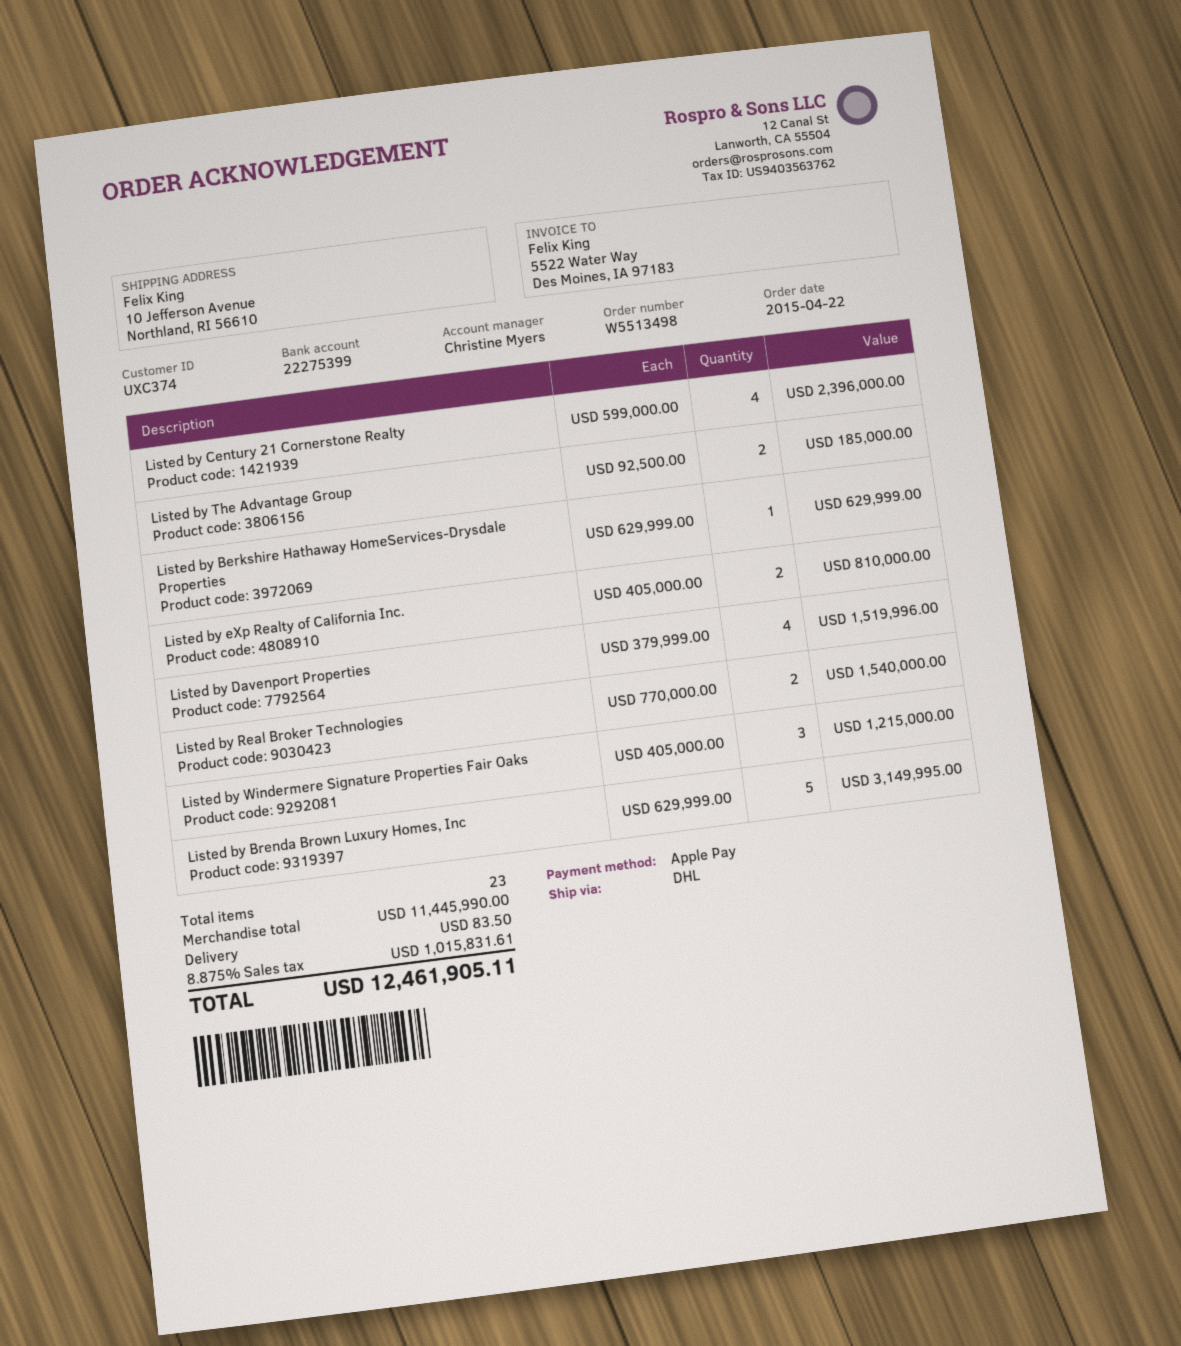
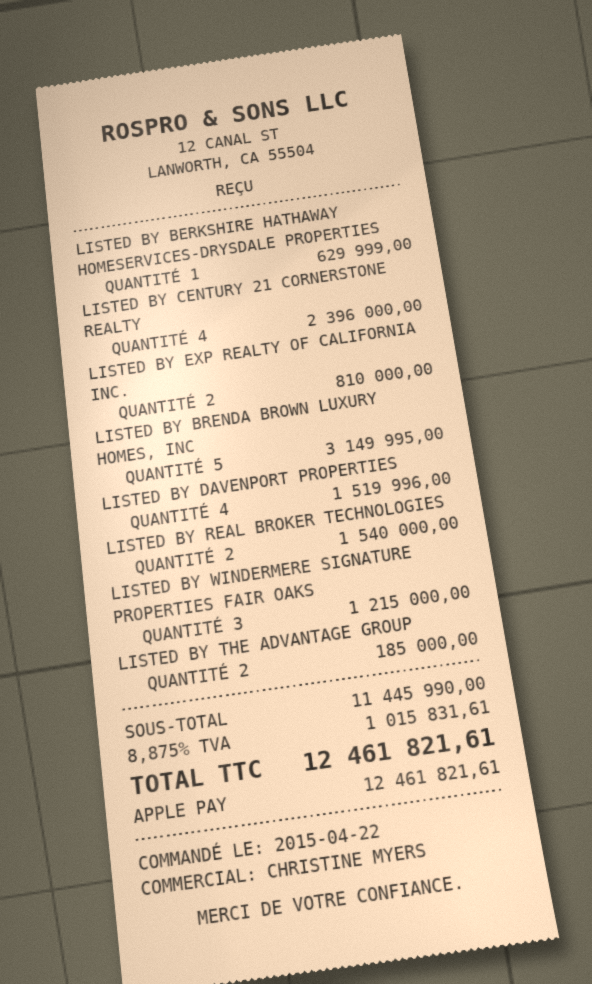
shipping: 83.50 -> none
total: 12461905.11 -> 12461821.61

